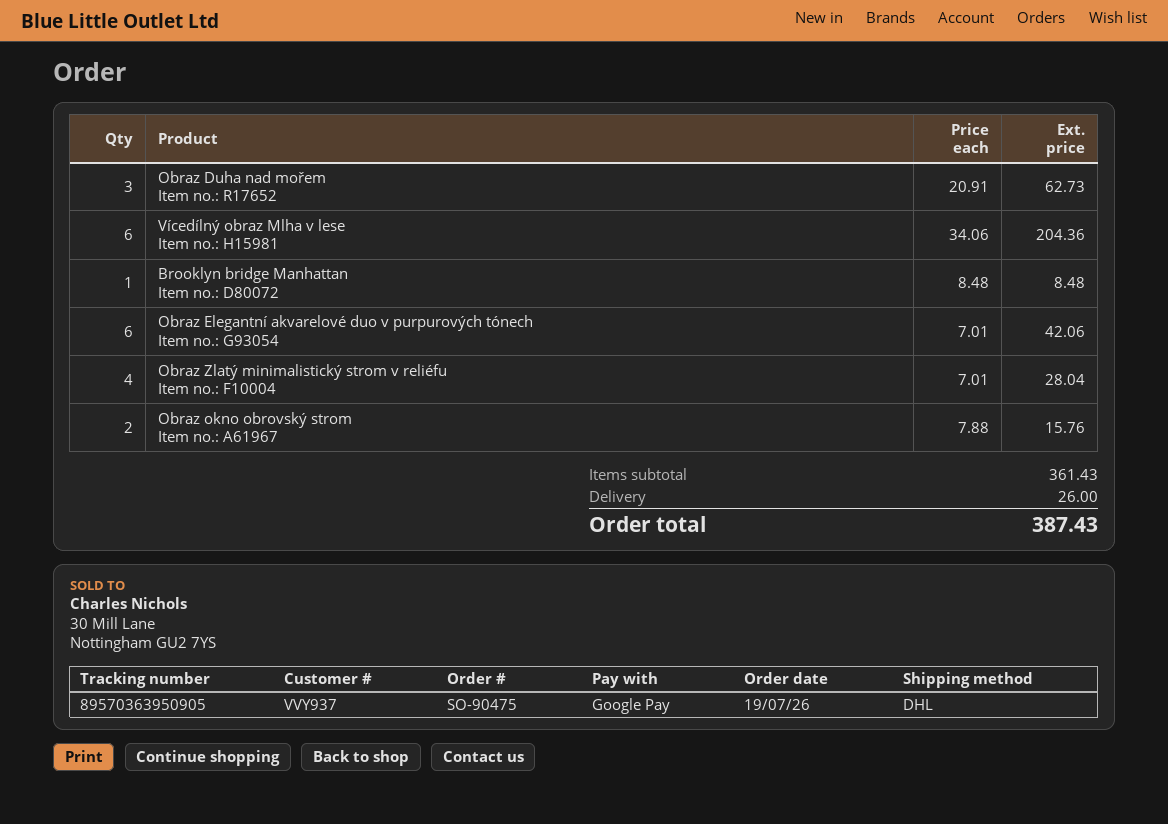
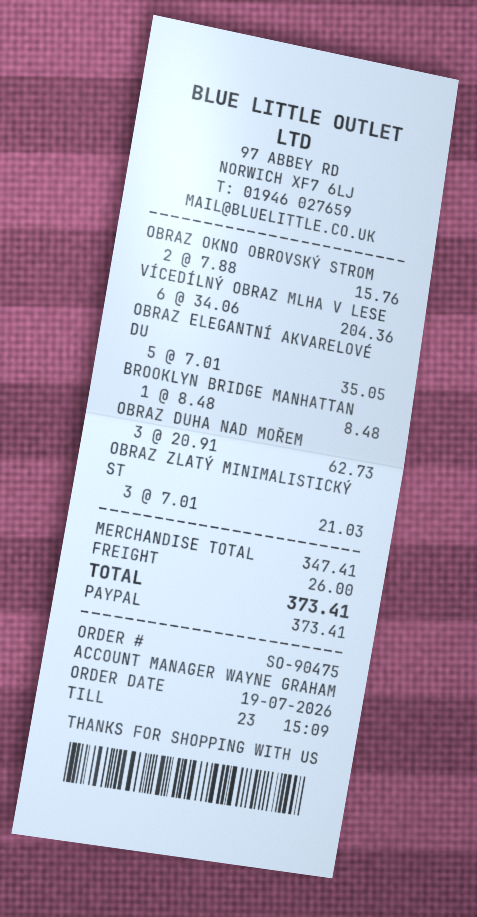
payment method: Google Pay -> PayPal
Obraz Elegantní akvarelové duo v purpurových tónech: 6 x 7.01 = 42.06 -> 5 x 7.01 = 35.05
Obraz Zlatý minimalistický strom v reliéfu: 4 x 7.01 = 28.04 -> 3 x 7.01 = 21.03
subtotal: 361.43 -> 347.41
total: 387.43 -> 373.41

